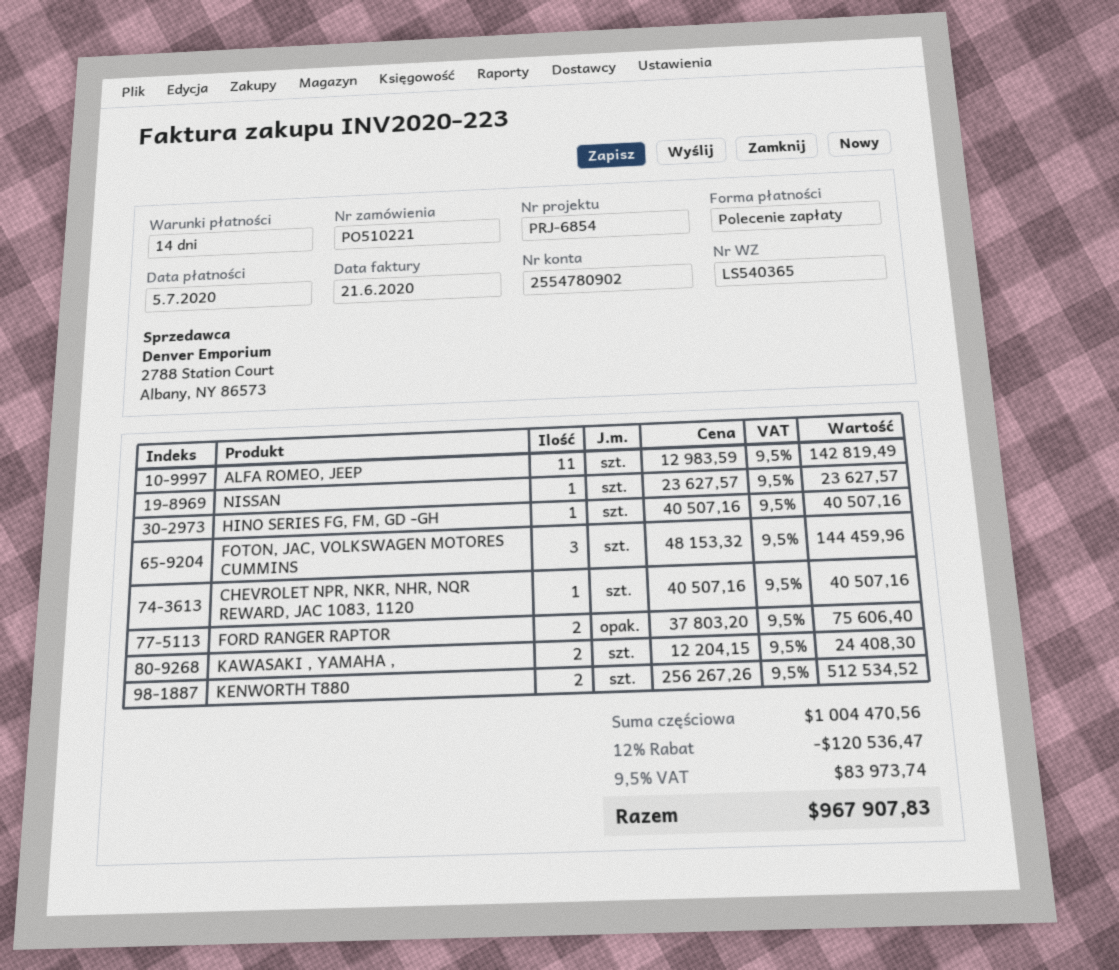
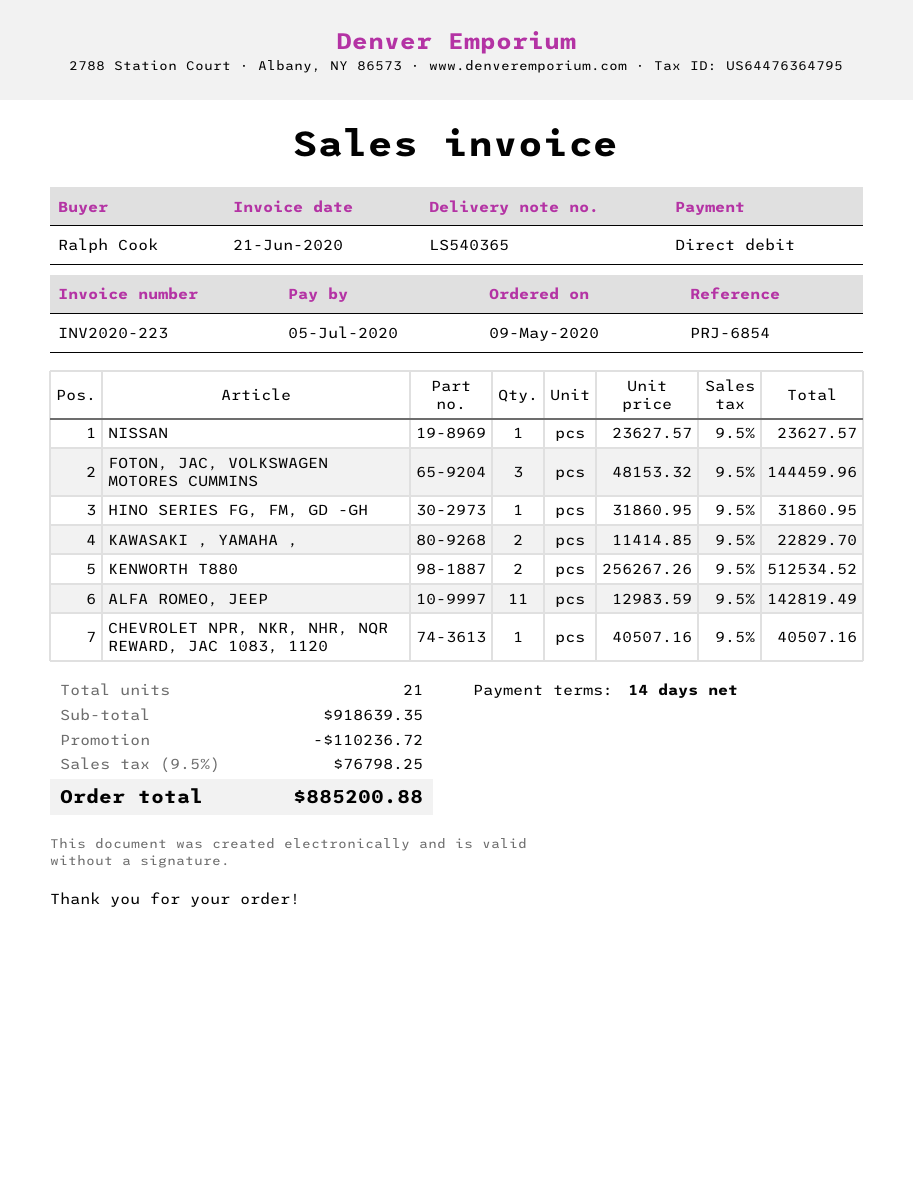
HINO SERIES FG, FM, GD -GH: 1 x 40507.16 = 40507.16 -> 1 x 31860.95 = 31860.95
FORD RANGER RAPTOR: 2 x 37803.20 = 75606.40 -> none
KAWASAKI , YAMAHA ,: 2 x 12204.15 = 24408.30 -> 2 x 11414.85 = 22829.70
subtotal: 1004470.56 -> 918639.35
discount: 120536.47 -> 110236.72
tax: 9.5% = 83973.74 -> 9.5% = 76798.25
total: 967907.83 -> 885200.88

